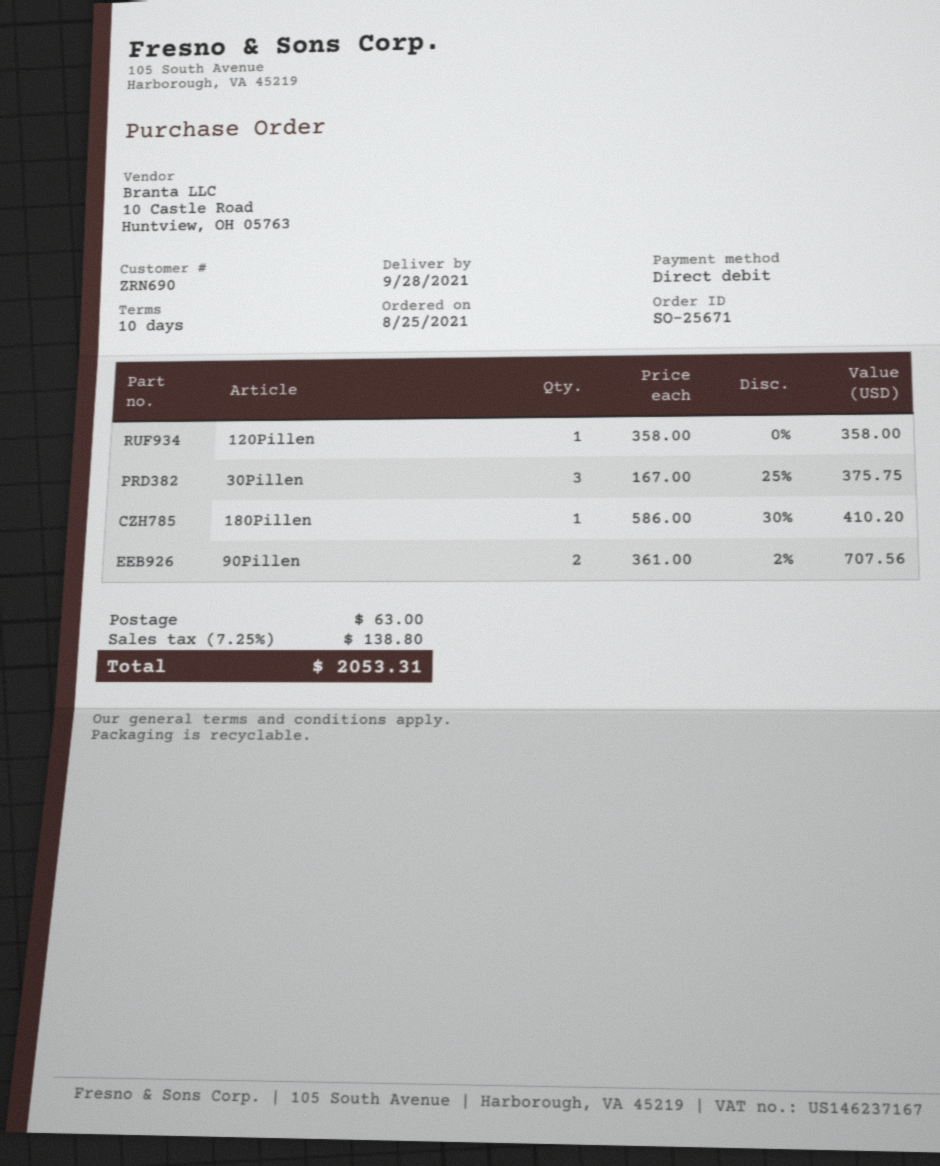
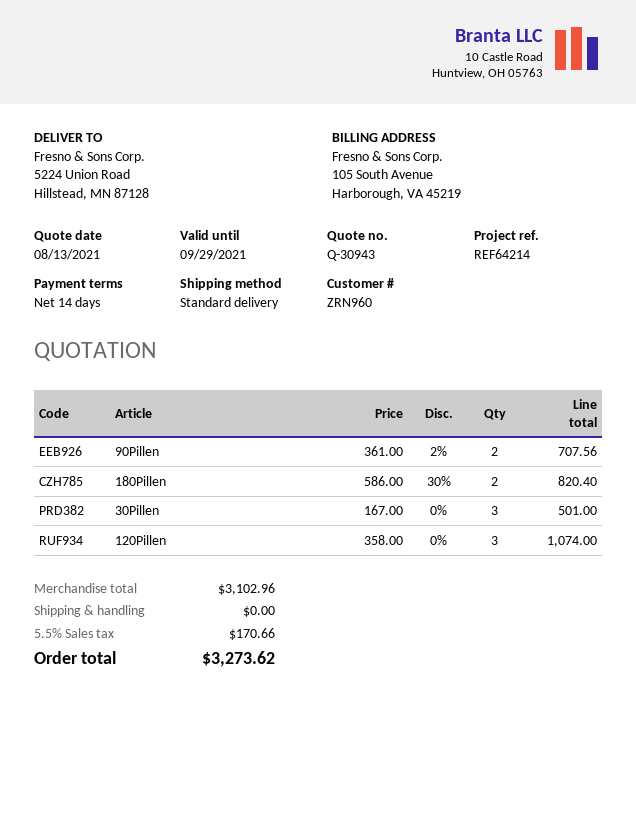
payment terms: 10 days -> 14 days
customer number: ZRN690 -> ZRN960
120Pillen: 1 x 358.00 = 358.00 -> 3 x 358.00 = 1074.00
30Pillen: 3 x 167.00 - 25% = 375.75 -> 3 x 167.00 = 501.00
180Pillen: 1 x 586.00 - 30% = 410.20 -> 2 x 586.00 - 30% = 820.40
shipping: 63.00 -> 0.00
tax: 7.25% = 138.80 -> 5.5% = 170.66
total: 2053.31 -> 3273.62

